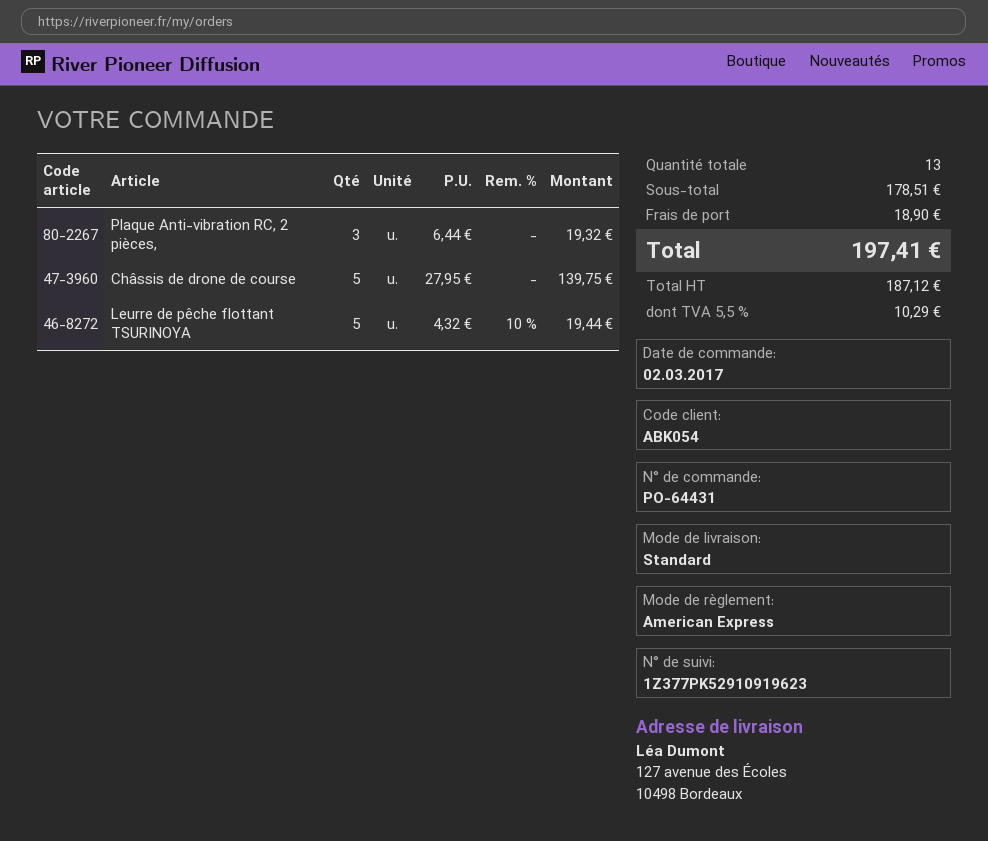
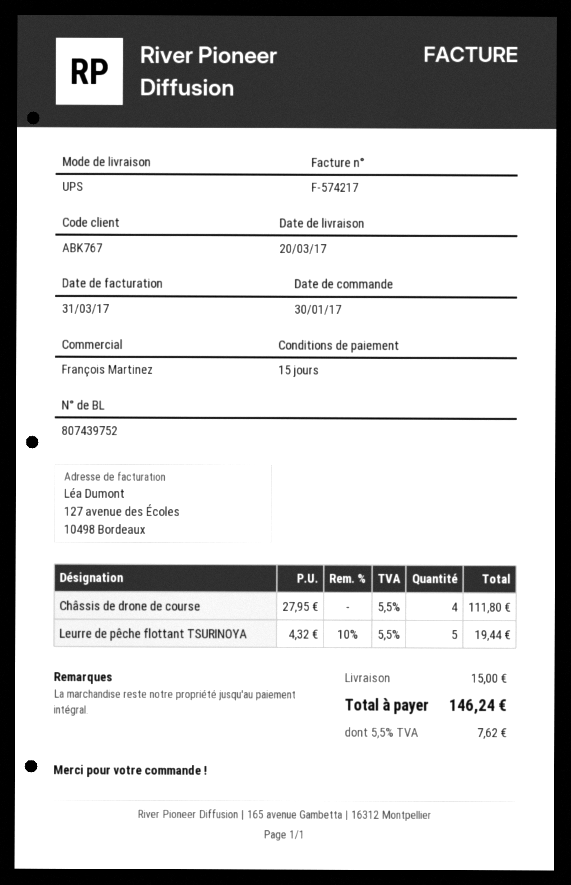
order date: 2017-03-02 -> 2017-01-30
customer number: ABK054 -> ABK767
shipping method: standard -> UPS
Plaque Anti-vibration RC, 2 pièces,: 3 x 6.44 = 19.32 -> none
Châssis de drone de course: 5 x 27.95 = 139.75 -> 4 x 27.95 = 111.80
shipping: 18.90 -> 15.00
tax: 5.5% = 10.29 -> 5.5% = 7.62
total: 197.41 -> 146.24

